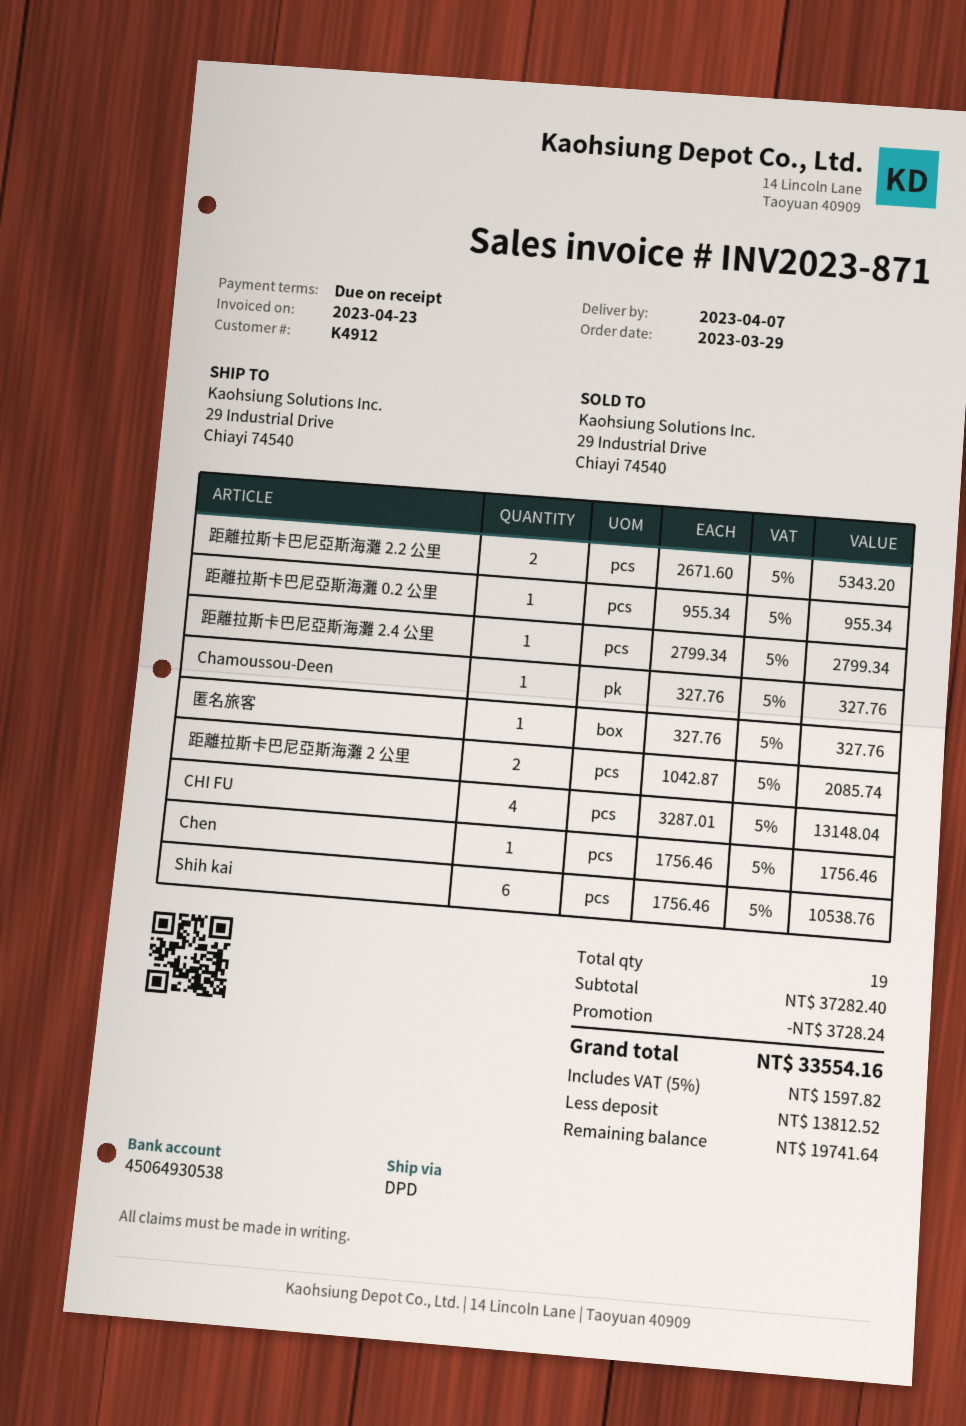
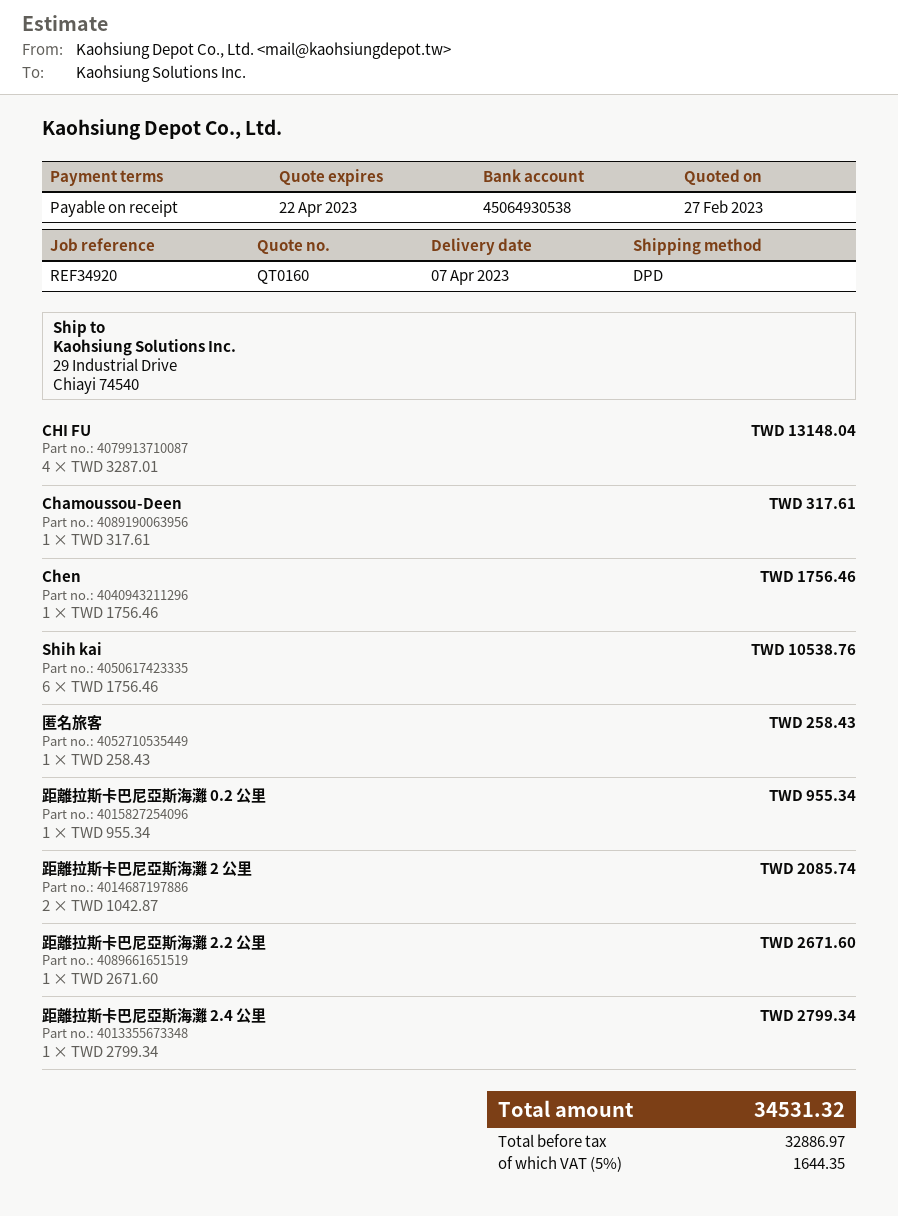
距離拉斯卡巴尼亞斯海灘 2.2 公里: 2 x 2671.60 = 5343.20 -> 1 x 2671.60 = 2671.60
Chamoussou-Deen: 1 x 327.76 = 327.76 -> 1 x 317.61 = 317.61
匿名旅客: 1 x 327.76 = 327.76 -> 1 x 258.43 = 258.43
discount: 3728.24 -> none
tax: 5% = 1597.82 -> 5% = 1644.35
total: 33554.16 -> 34531.32

